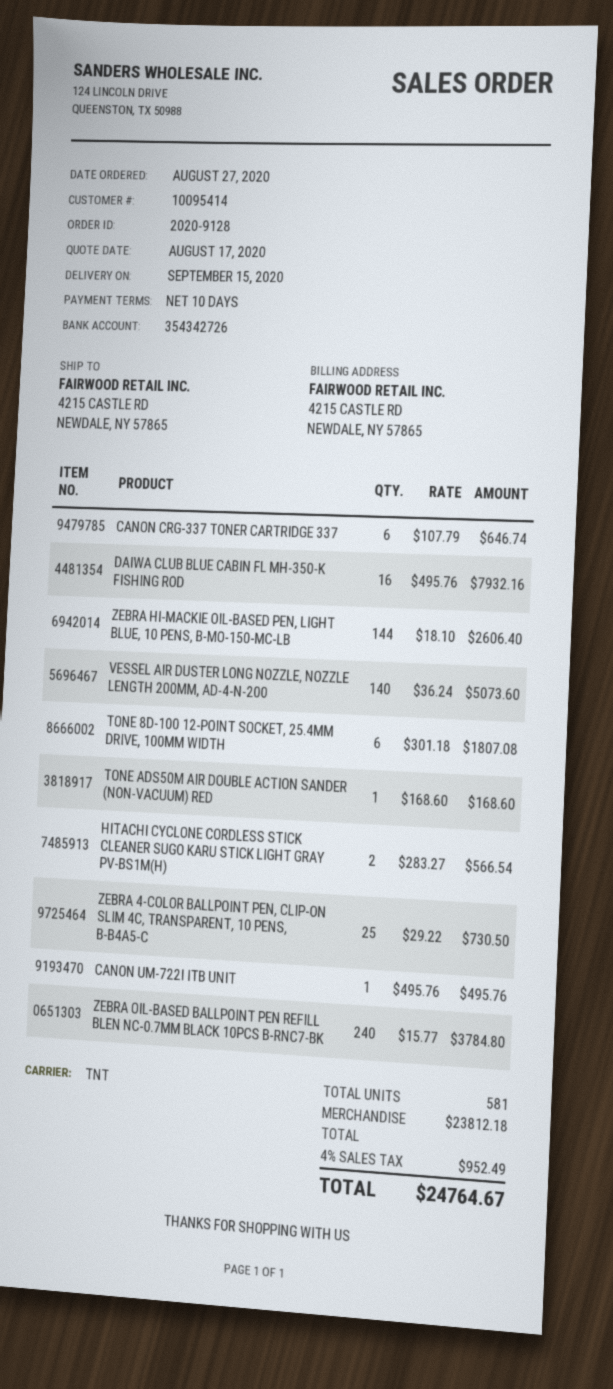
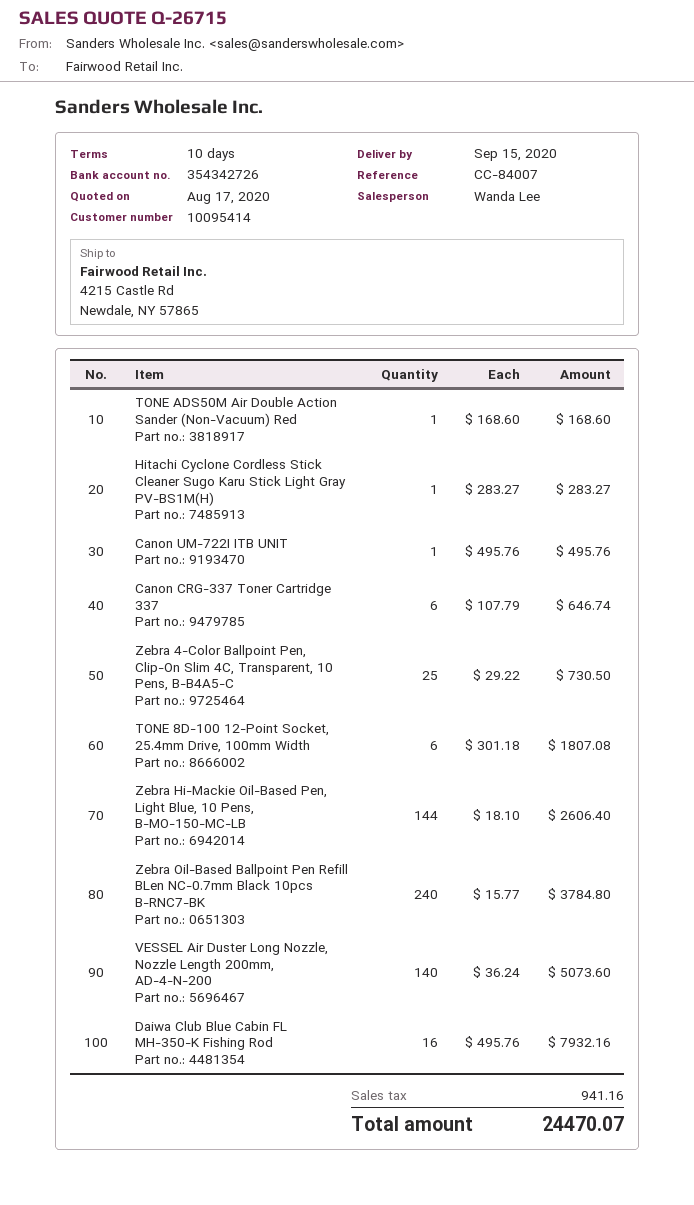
HITACHI CYCLONE CORDLESS STICK CLEANER SUGO KARU STICK LIGHT GRAY PV-BS1M(H): 2 x 283.27 = 566.54 -> 1 x 283.27 = 283.27
tax: 952.49 -> 941.16
total: 24764.67 -> 24470.07

